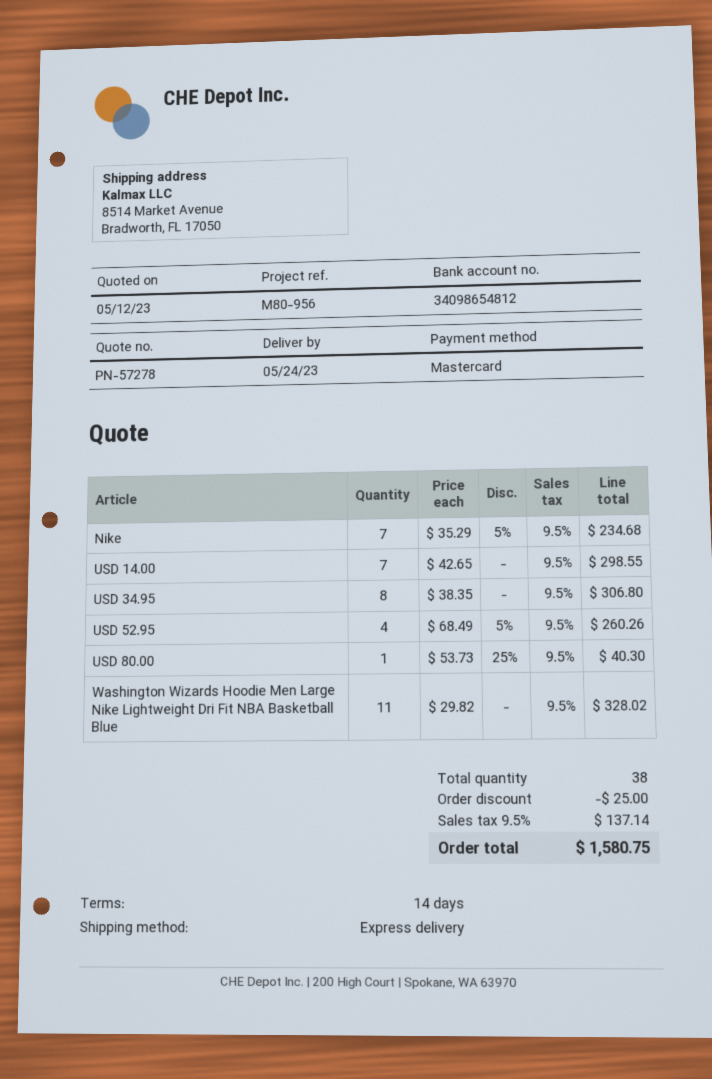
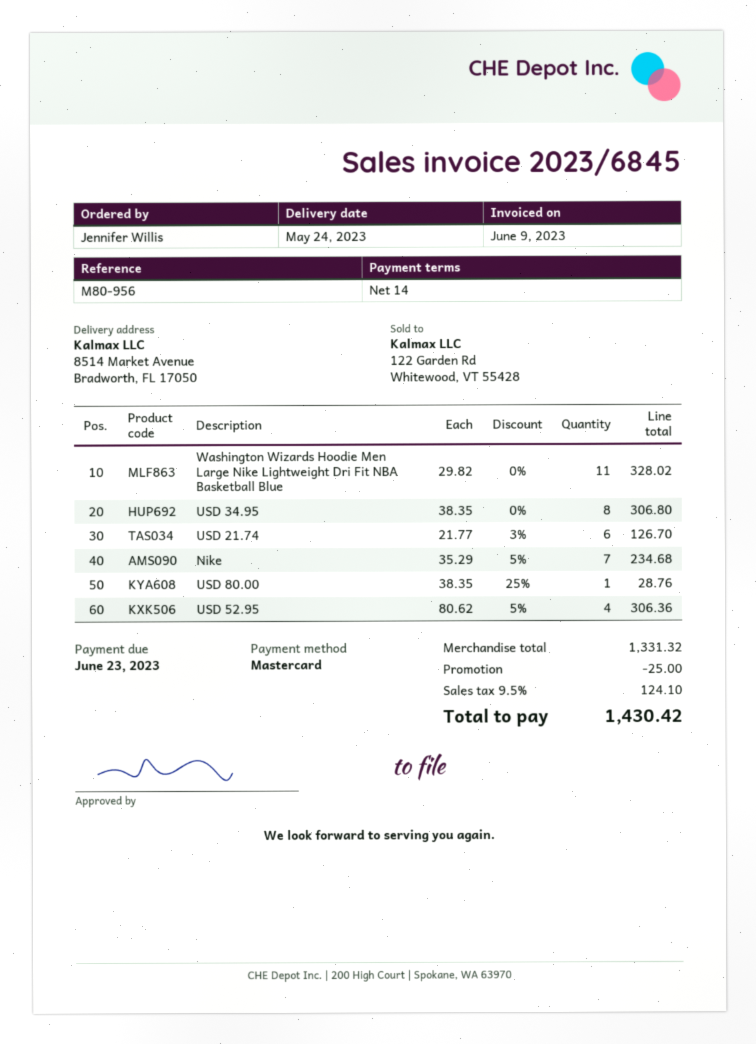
USD 14.00: 7 x 42.65 = 298.55 -> none
USD 52.95: 4 x 68.49 - 5% = 260.26 -> 4 x 80.62 - 5% = 306.36
USD 80.00: 1 x 53.73 - 25% = 40.30 -> 1 x 38.35 - 25% = 28.76
USD 21.74: none -> 6 x 21.77 - 3% = 126.70
tax: 9.5% = 137.14 -> 9.5% = 124.10
total: 1580.75 -> 1430.42

